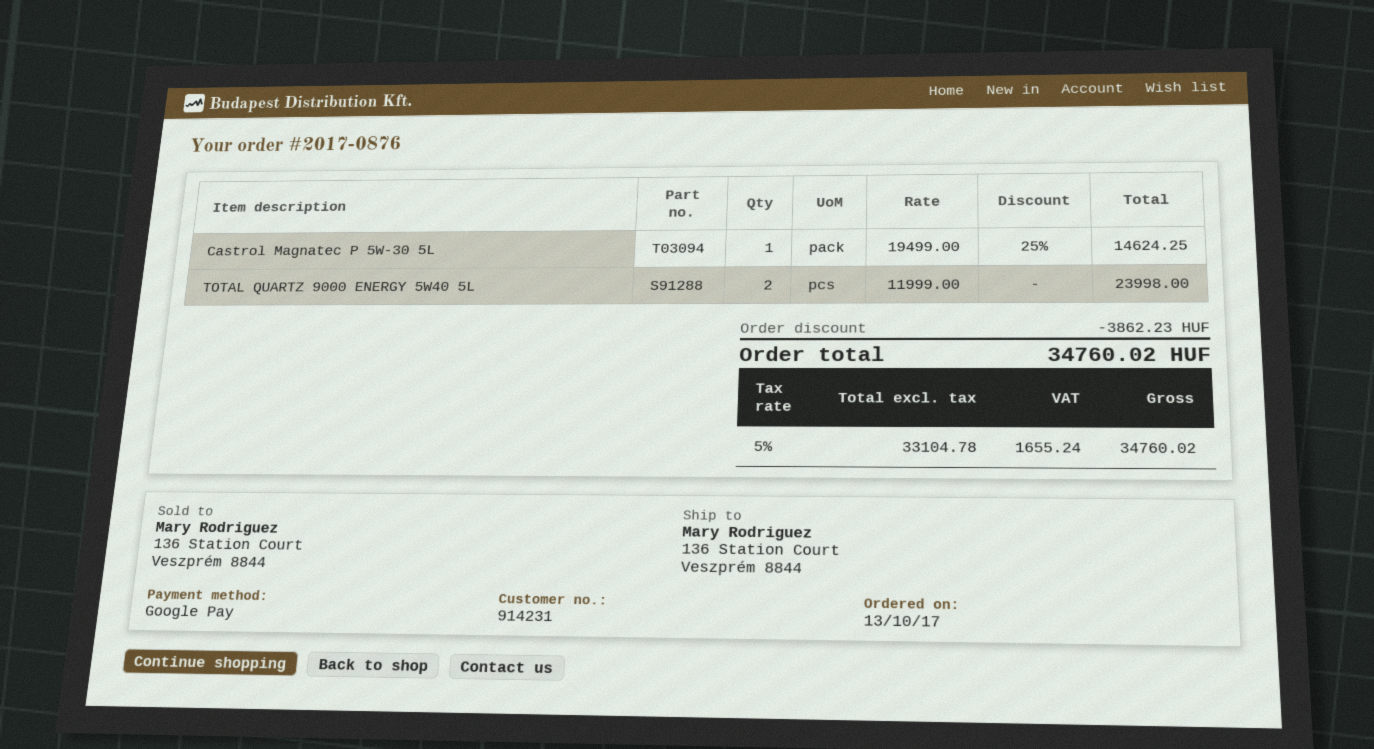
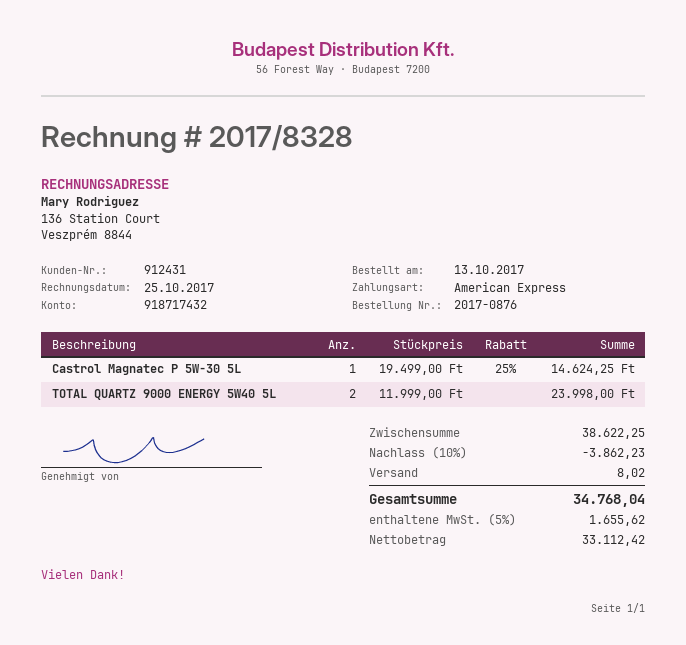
customer number: 914231 -> 912431
payment method: Google Pay -> American Express
shipping: none -> 8.02
net: 33104.78 -> 33112.42
tax: 5% = 1655.24 -> 5% = 1655.62
total: 34760.02 -> 34768.04

